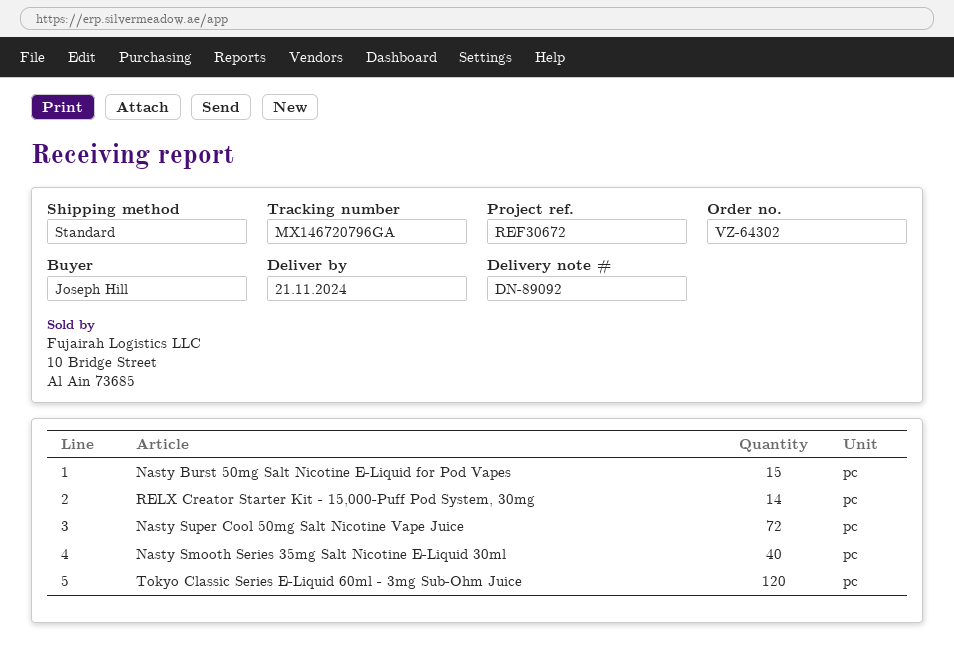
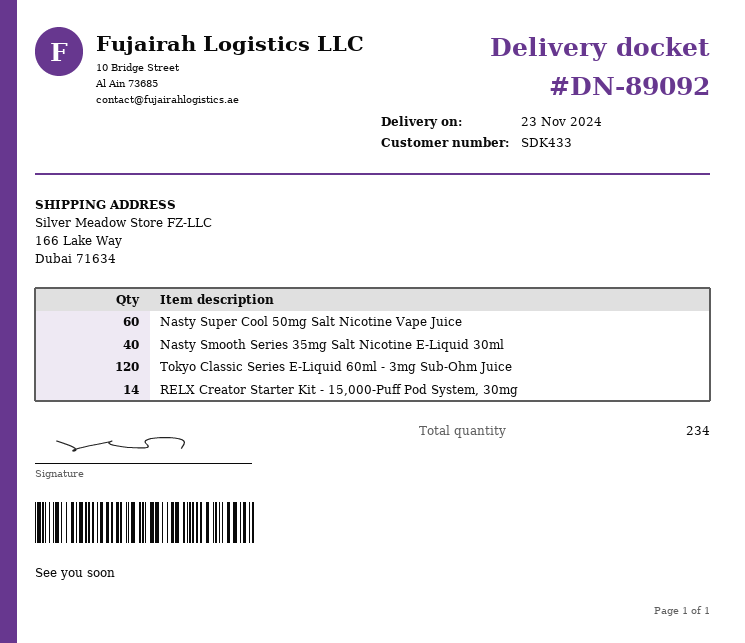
delivery date: 2024-11-21 -> 2024-11-23
Nasty Burst 50mg Salt Nicotine E-Liquid for Pod Vapes: 15 -> none
Nasty Super Cool 50mg Salt Nicotine Vape Juice: 72 -> 60

